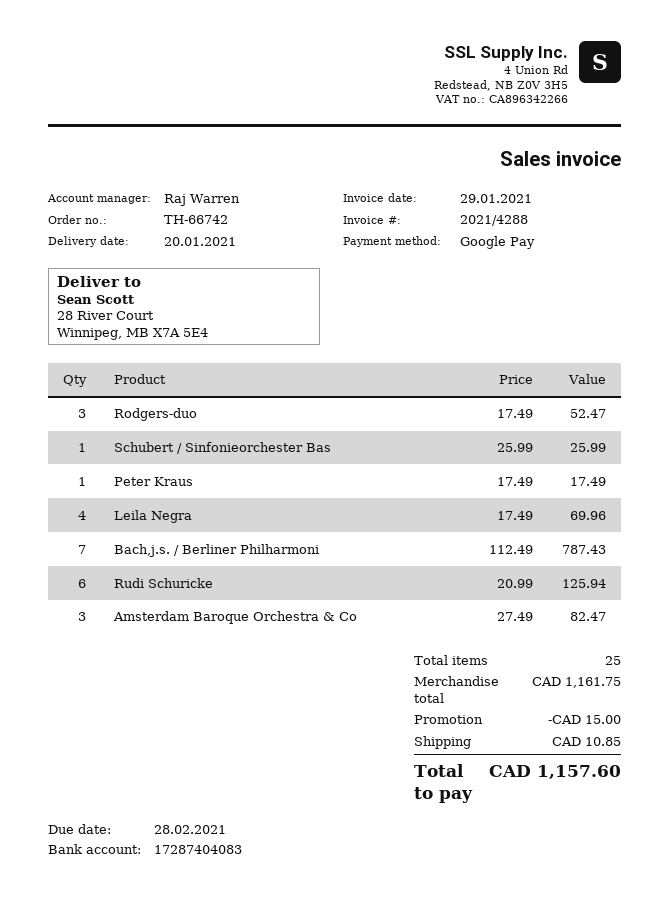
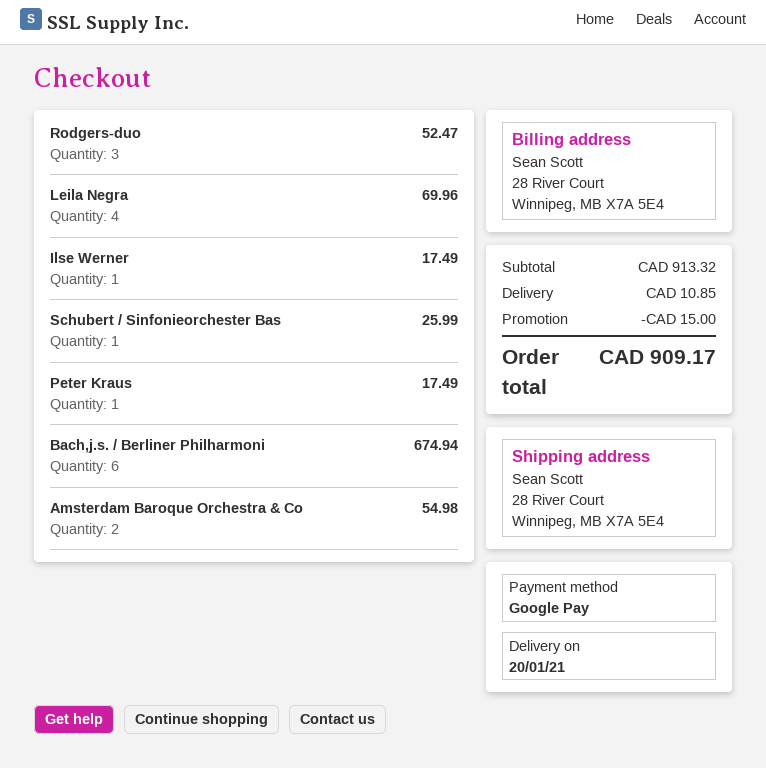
Bach,j.s. / Berliner Philharmoni: 7 for 787.43 -> 6 for 674.94
Rudi Schuricke: 6 for 125.94 -> none
Amsterdam Baroque Orchestra & Co: 3 for 82.47 -> 2 for 54.98
Ilse Werner: none -> 1 for 17.49
subtotal: 1161.75 -> 913.32
total: 1157.60 -> 909.17

